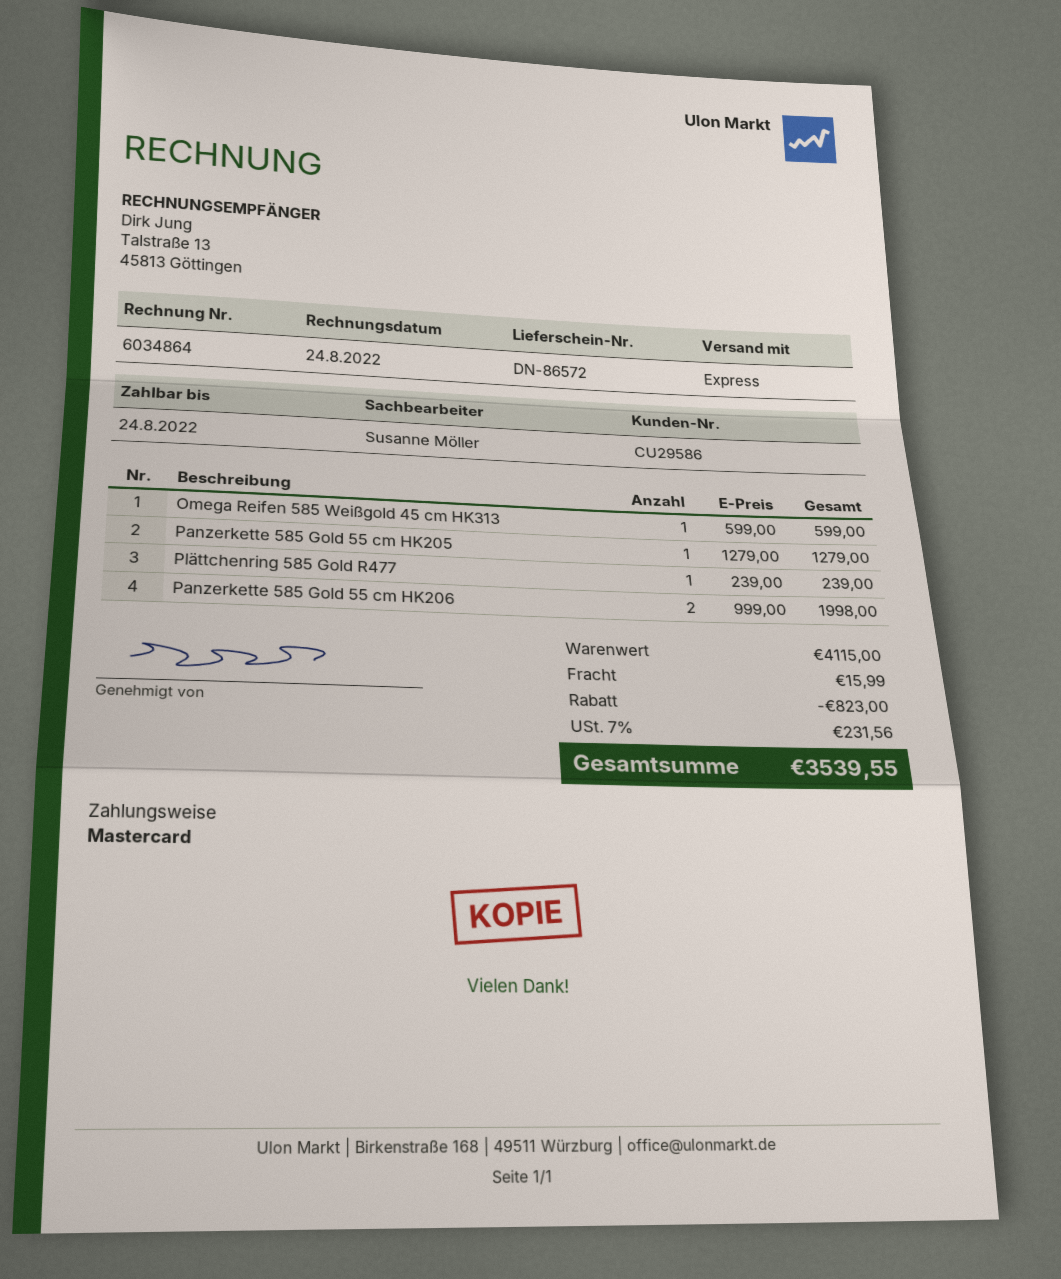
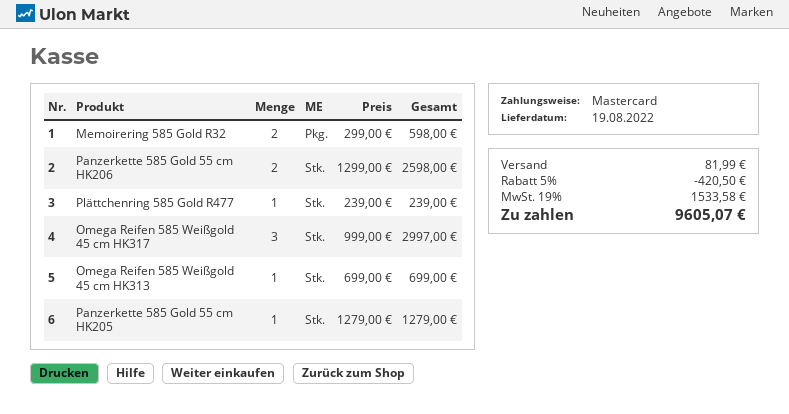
Omega Reifen 585 Weißgold 45 cm HK313: 1 x 599.00 = 599.00 -> 1 x 699.00 = 699.00
Panzerkette 585 Gold 55 cm HK206: 2 x 999.00 = 1998.00 -> 2 x 1299.00 = 2598.00
Memoirering 585 Gold R32: none -> 2 x 299.00 = 598.00
Omega Reifen 585 Weißgold 45 cm HK317: none -> 3 x 999.00 = 2997.00
discount: 823.00 -> 420.50
shipping: 15.99 -> 81.99
tax: 7% = 231.56 -> 19% = 1533.58
total: 3539.55 -> 9605.07

